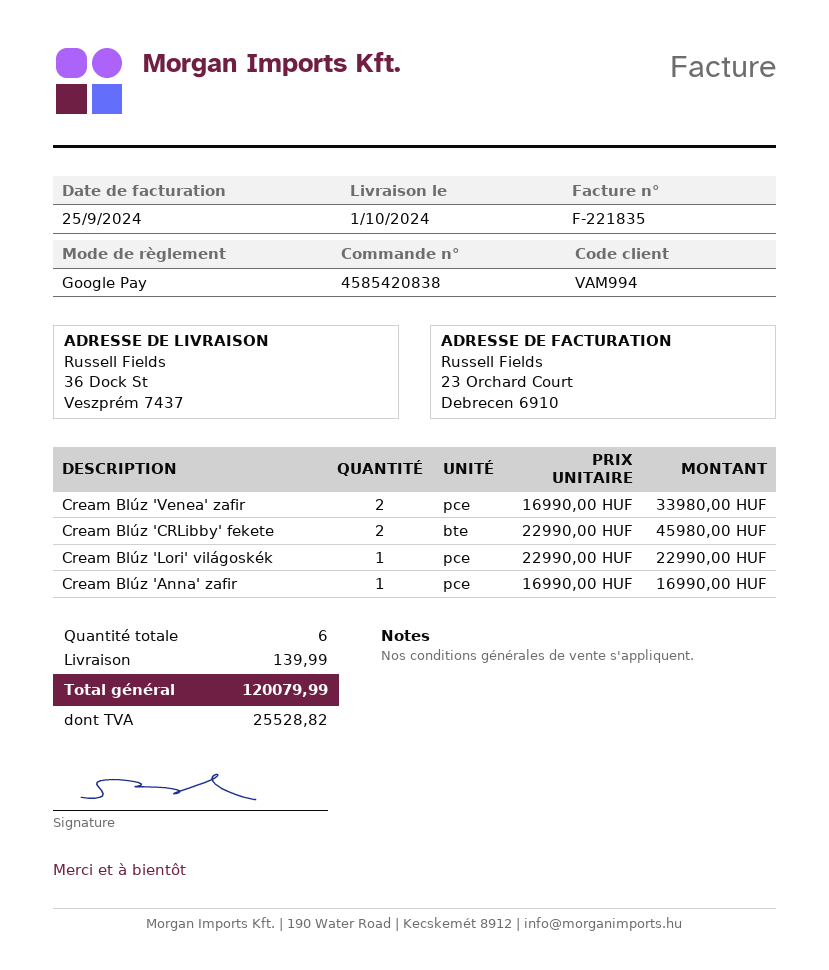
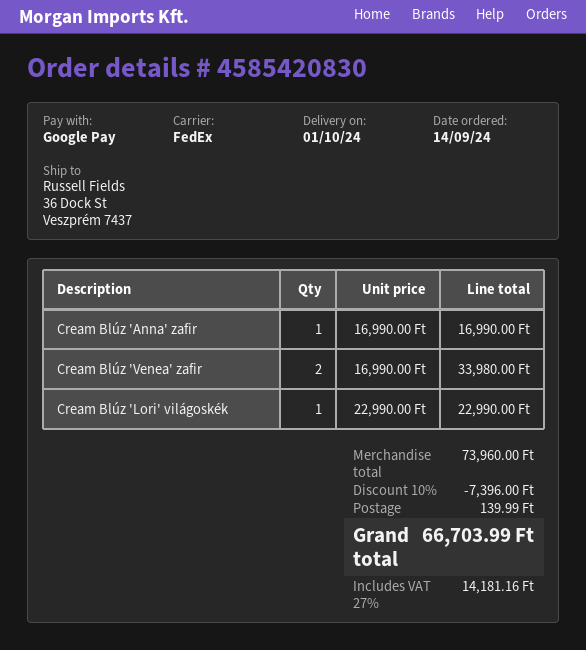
order number: 4585420838 -> 4585420830
Cream Blúz 'CRLibby' fekete: 2 x 22990.00 = 45980.00 -> none
discount: none -> 10% = 7396.00
tax: 25528.82 -> 14181.16
total: 120079.99 -> 66703.99

